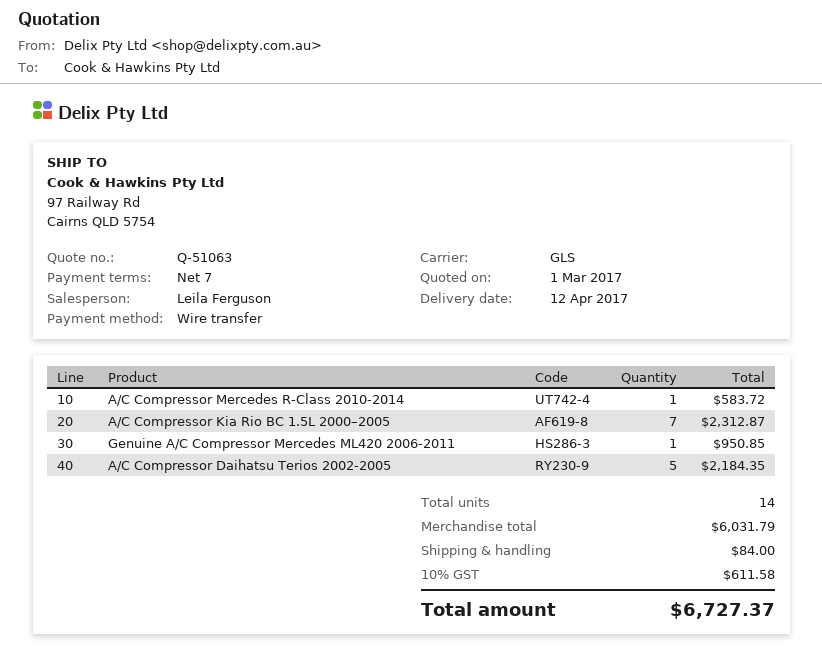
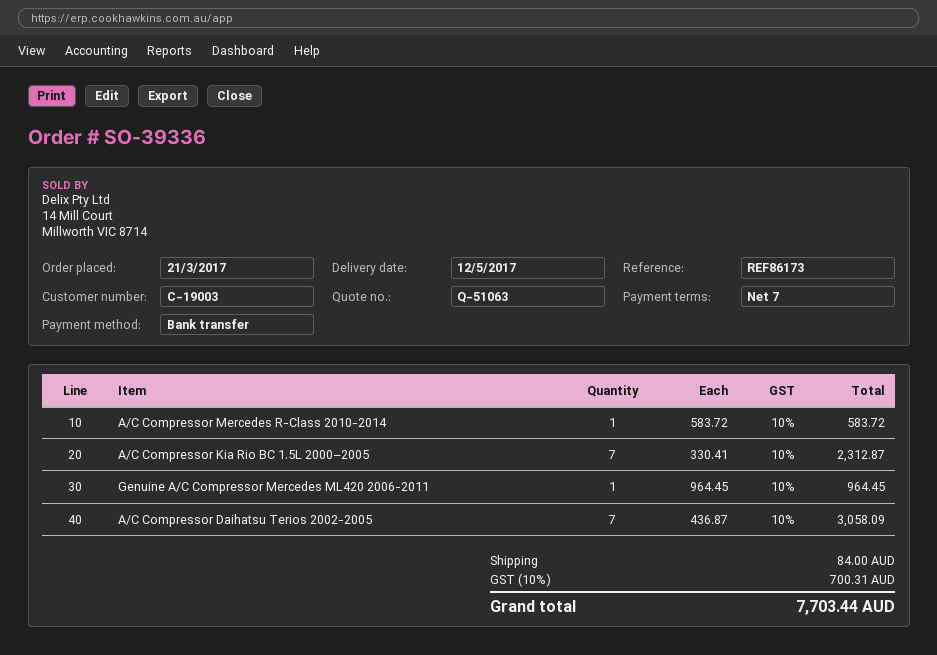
delivery date: 2017-04-12 -> 2017-05-12
Genuine A/C Compressor Mercedes ML420 2006-2011: 1 for 950.85 -> 1 for 964.45
A/C Compressor Daihatsu Terios 2002-2005: 5 for 2184.35 -> 7 for 3058.09
tax: 10% = 611.58 -> 10% = 700.31
total: 6727.37 -> 7703.44

